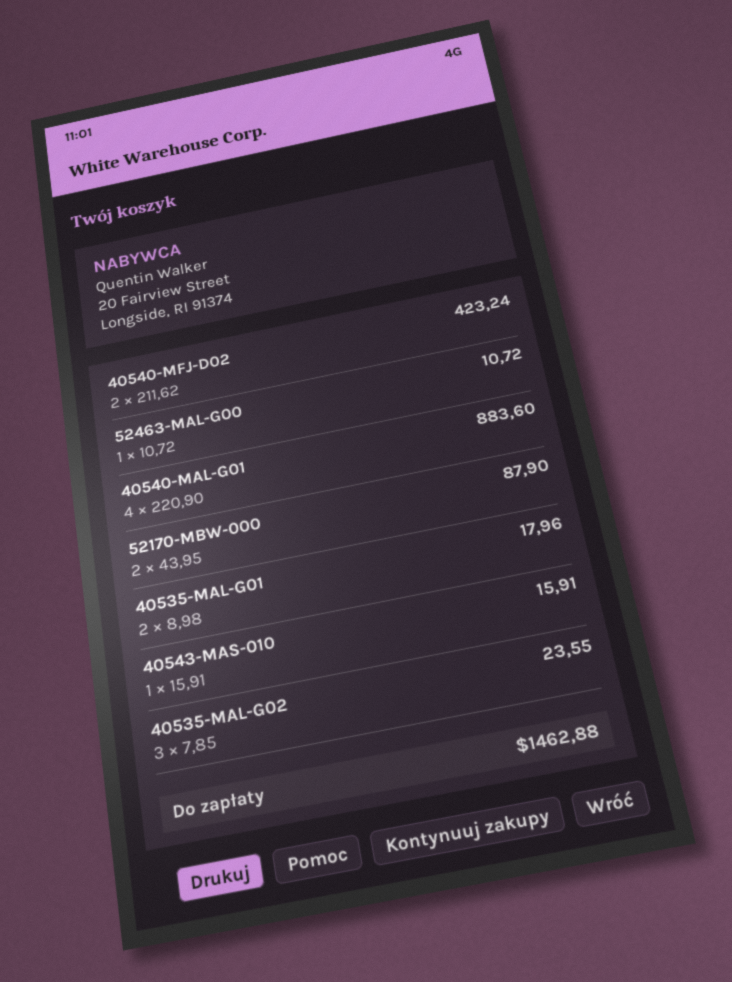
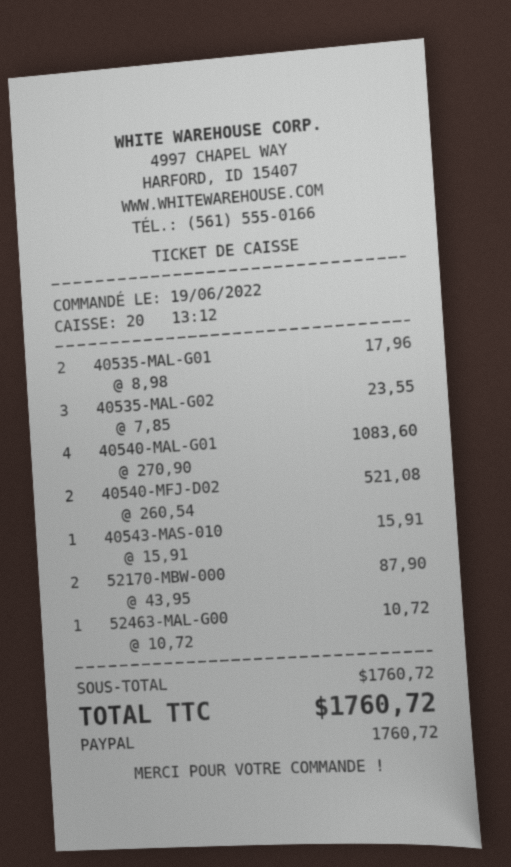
40540-MFJ-D02: 2 x 211.62 = 423.24 -> 2 x 260.54 = 521.08
40540-MAL-G01: 4 x 220.90 = 883.60 -> 4 x 270.90 = 1083.60
total: 1462.88 -> 1760.72

